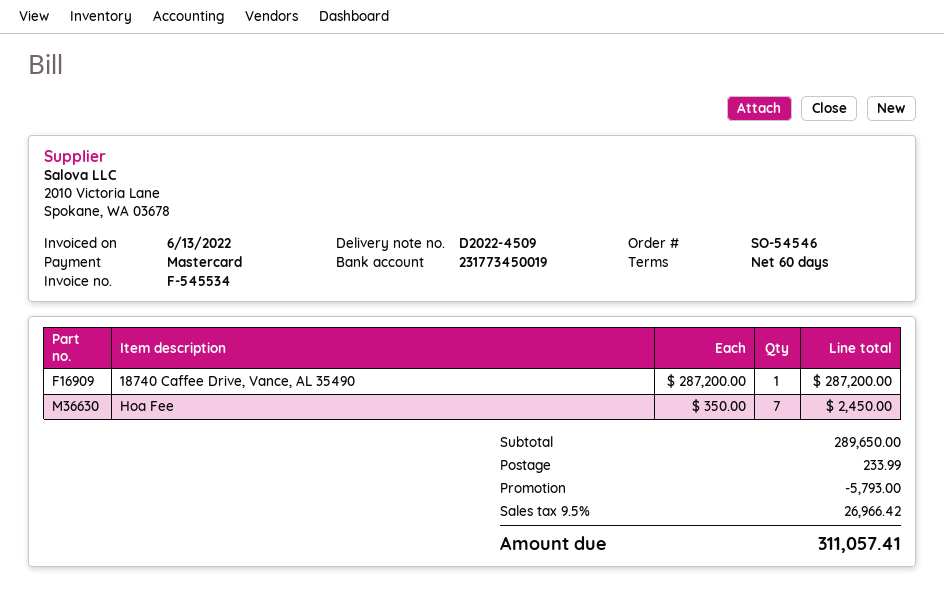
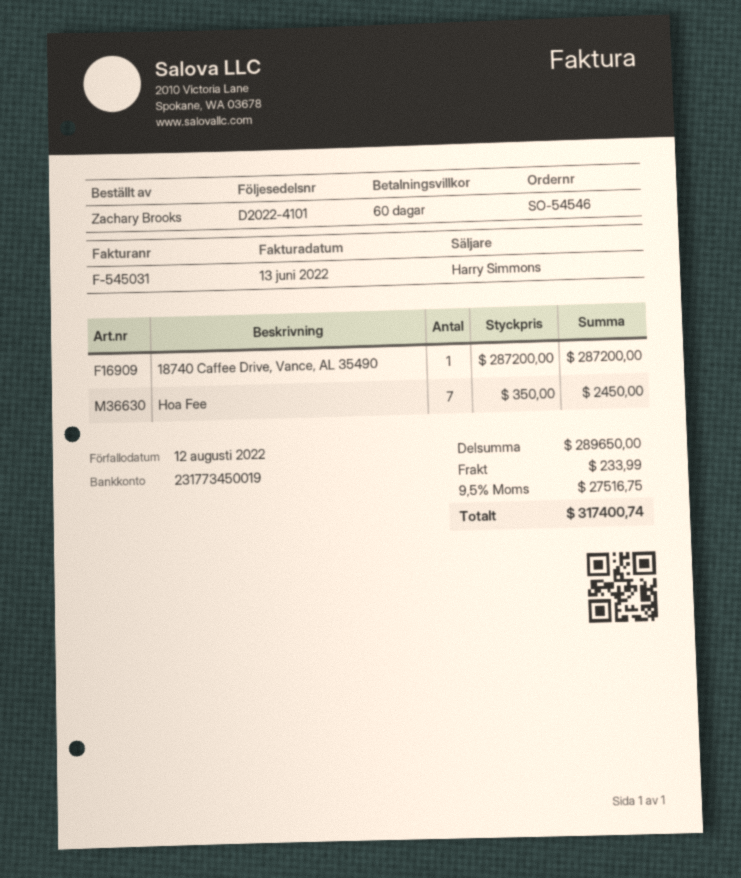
delivery note number: D2022-4509 -> D2022-4101
invoice number: F-545534 -> F-545031
discount: 5793.00 -> none
tax: 9.5% = 26966.42 -> 9.5% = 27516.75
total: 311057.41 -> 317400.74

